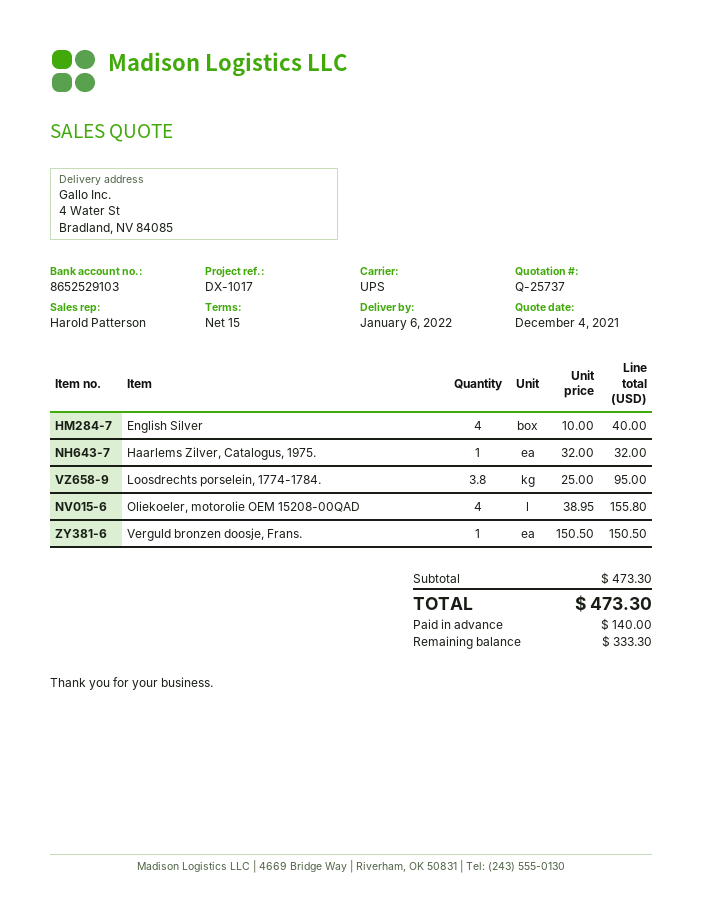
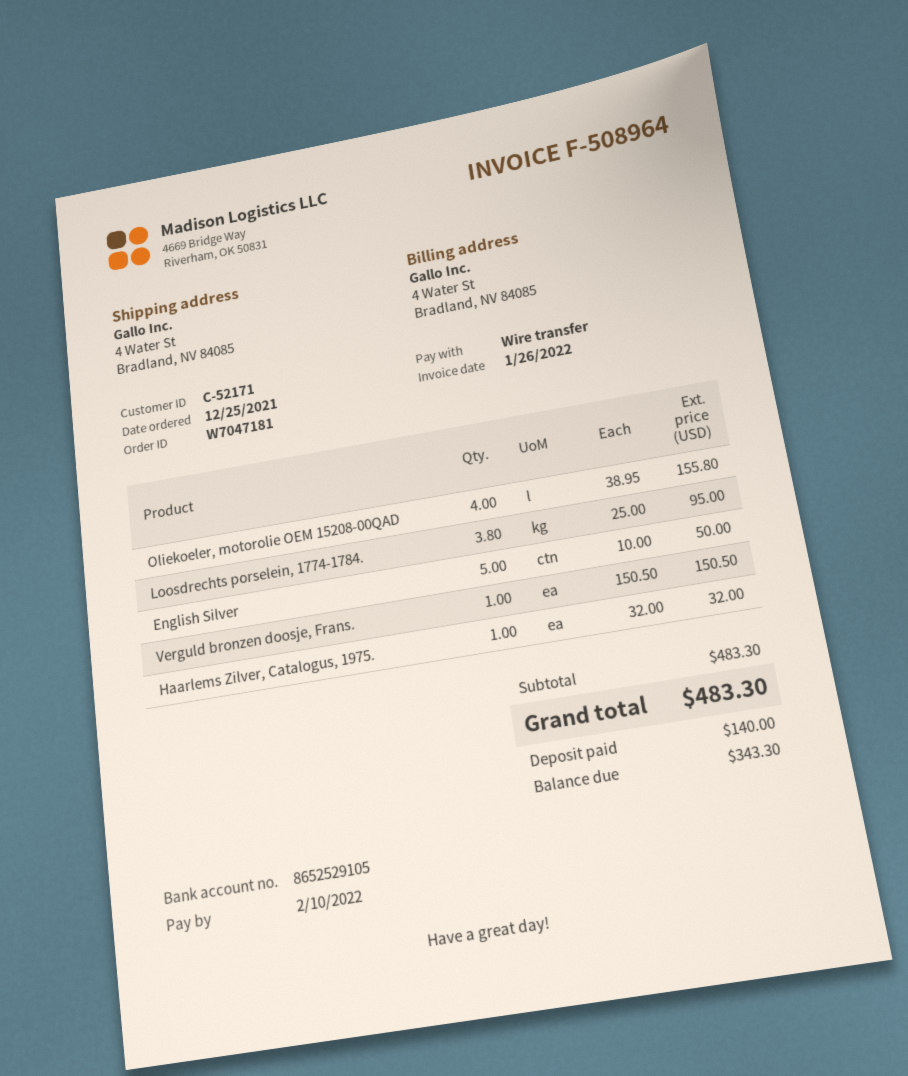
bank account: 8652529103 -> 8652529105
English Silver: 4 x 10.00 = 40.00 -> 5 x 10.00 = 50.00
subtotal: 473.30 -> 483.30
total: 473.30 -> 483.30
balance: 333.30 -> 343.30

